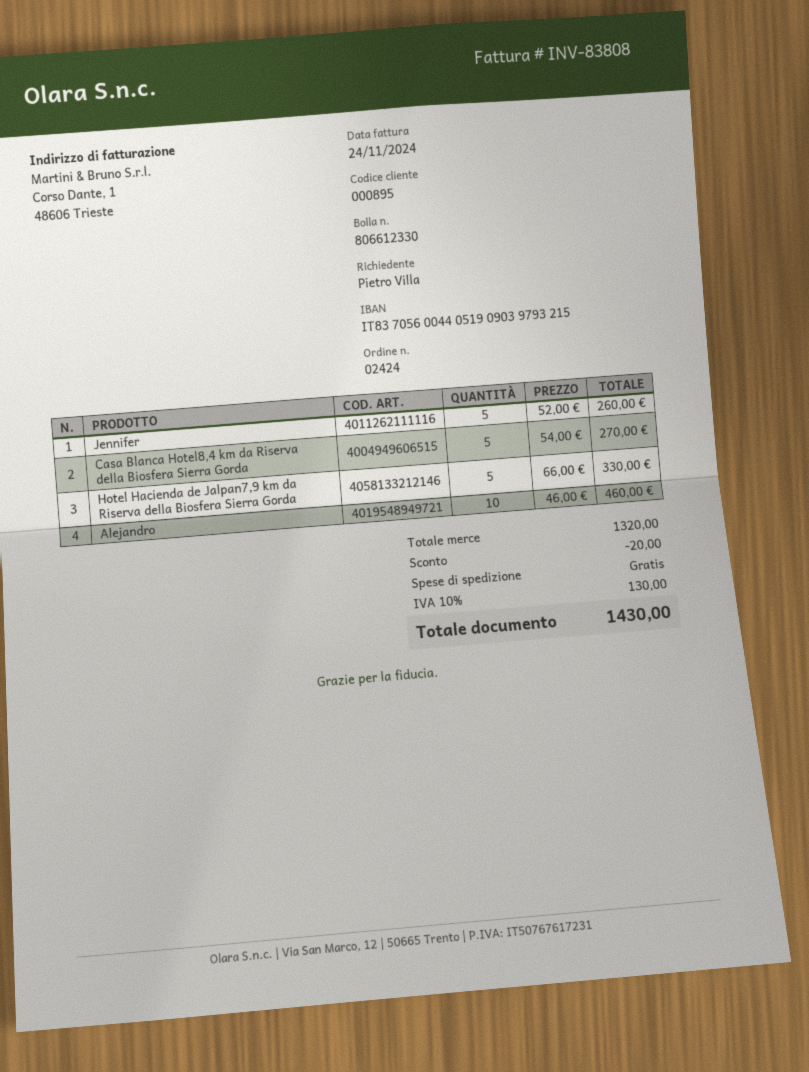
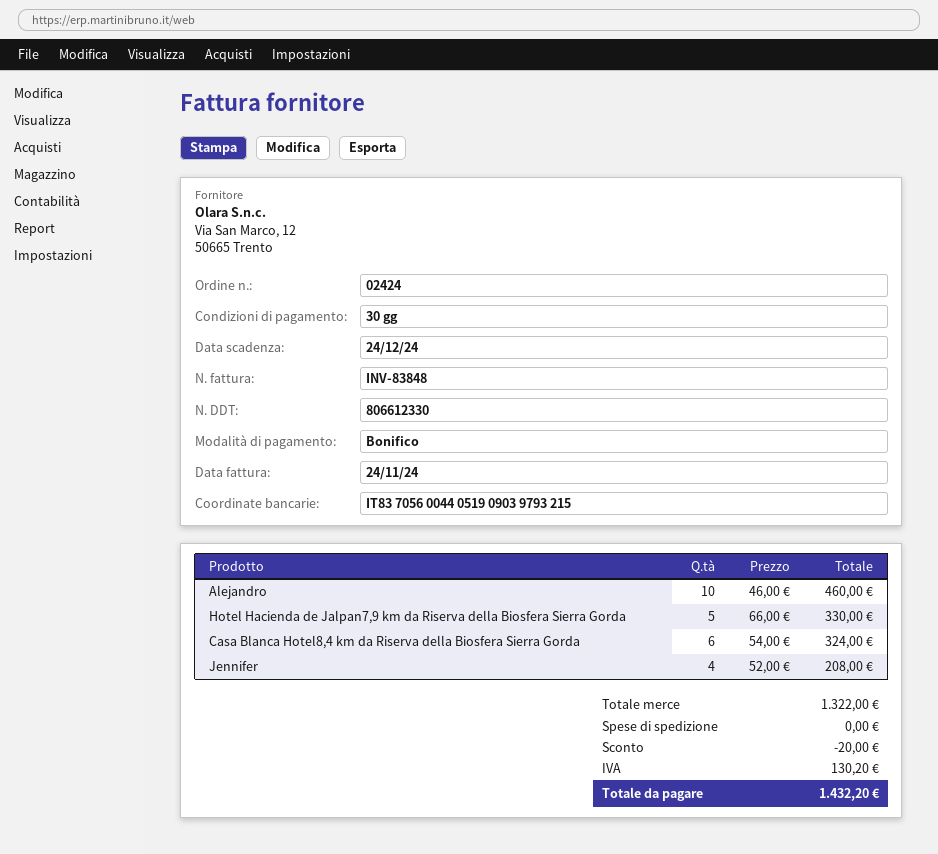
invoice number: INV-83808 -> INV-83848
Jennifer: 5 x 52.00 = 260.00 -> 4 x 52.00 = 208.00
Casa Blanca Hotel8,4 km da Riserva della Biosfera Sierra Gorda: 5 x 54.00 = 270.00 -> 6 x 54.00 = 324.00
subtotal: 1320.00 -> 1322.00
tax: 130.00 -> 130.20
total: 1430.00 -> 1432.20

